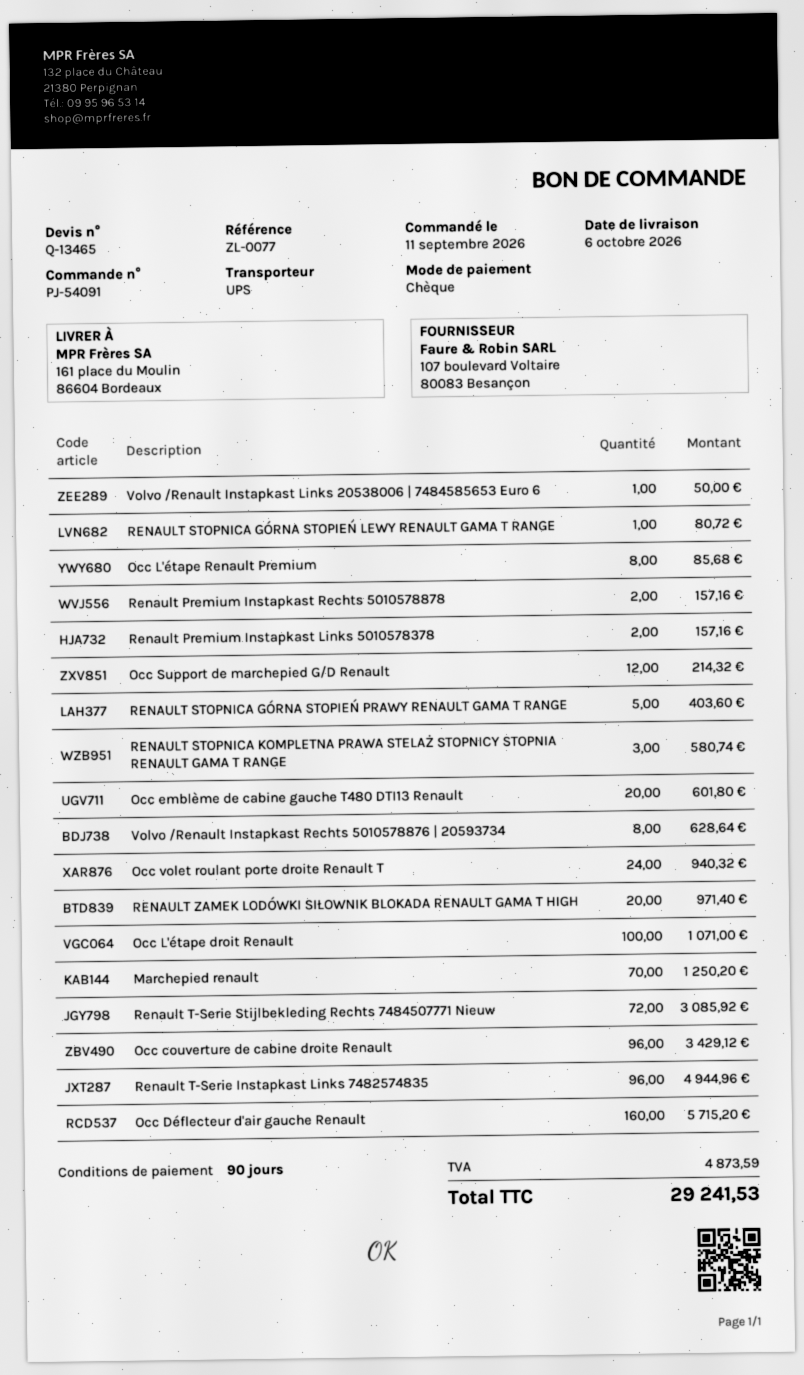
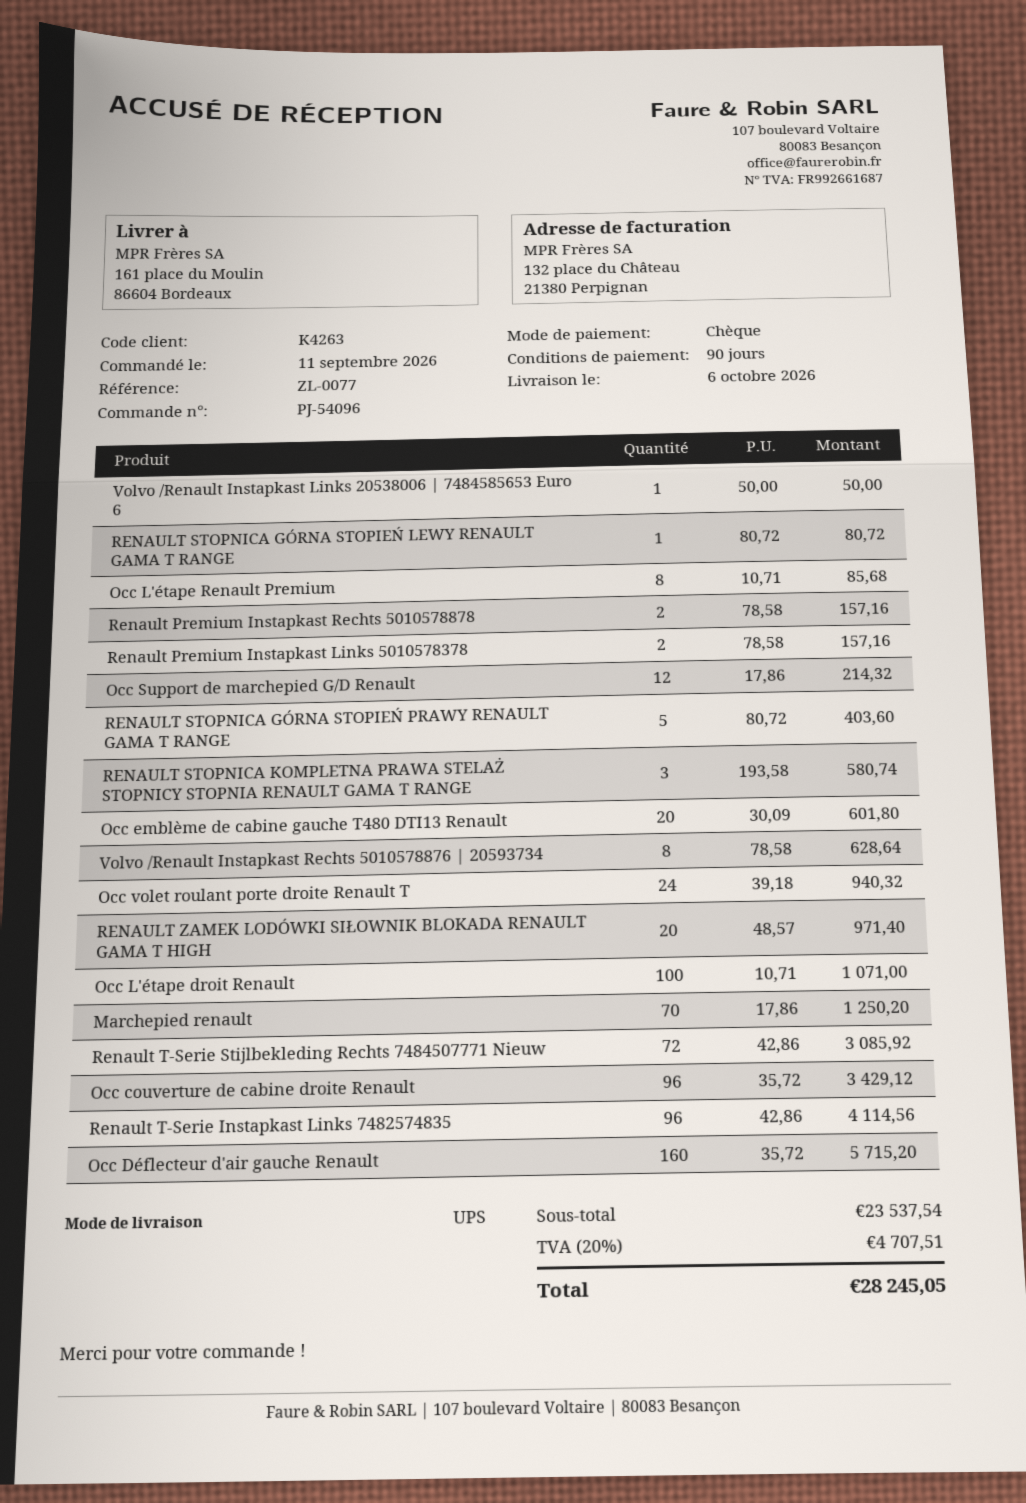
order number: PJ-54091 -> PJ-54096
Renault T-Serie Instapkast Links 7482574835: 96 for 4944.96 -> 96 for 4114.56
tax: 4873.59 -> 4707.51
total: 29241.53 -> 28245.05

